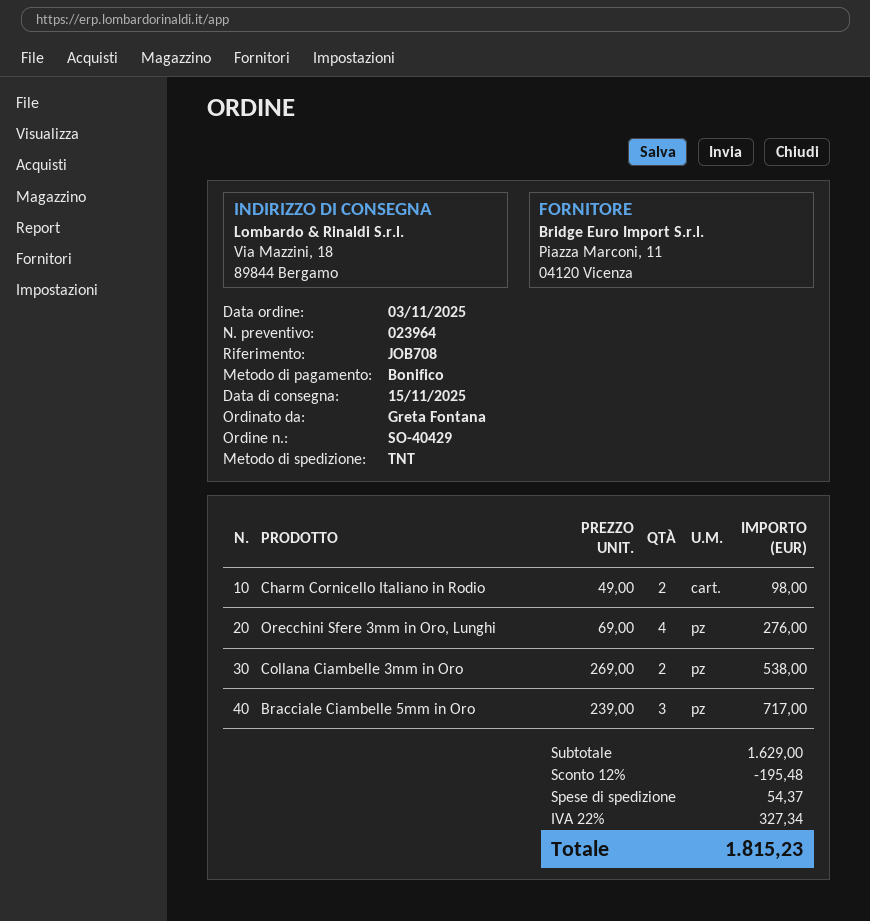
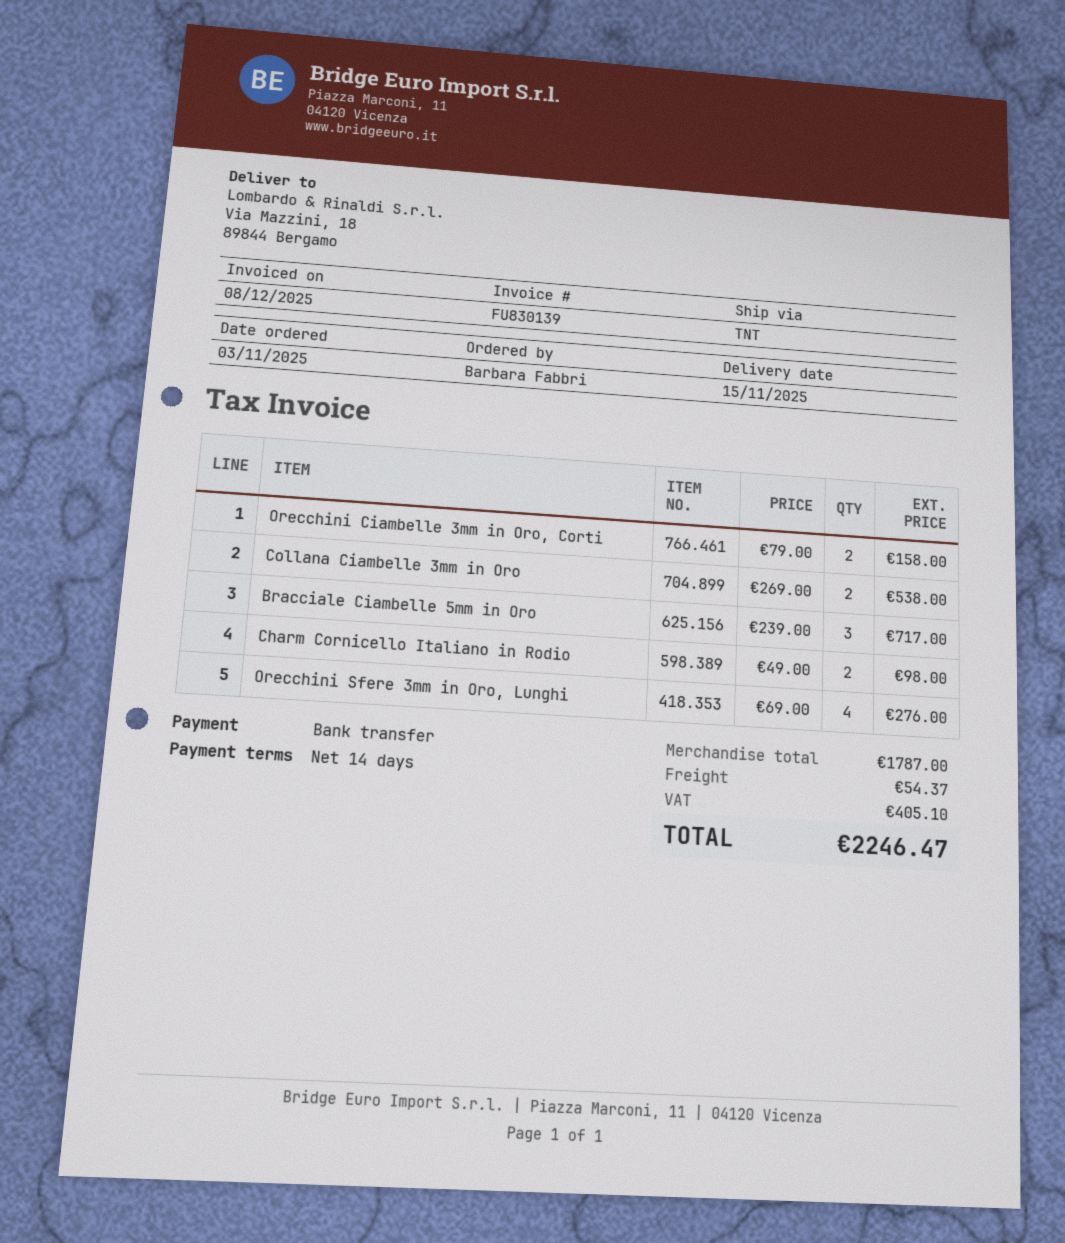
ordered by: Greta Fontana -> Barbara Fabbri
Orecchini Ciambelle 3mm in Oro, Corti: none -> 2 x 79.00 = 158.00
subtotal: 1629.00 -> 1787.00
discount: 12% = 195.48 -> none
tax: 327.34 -> 405.10
total: 1815.23 -> 2246.47

